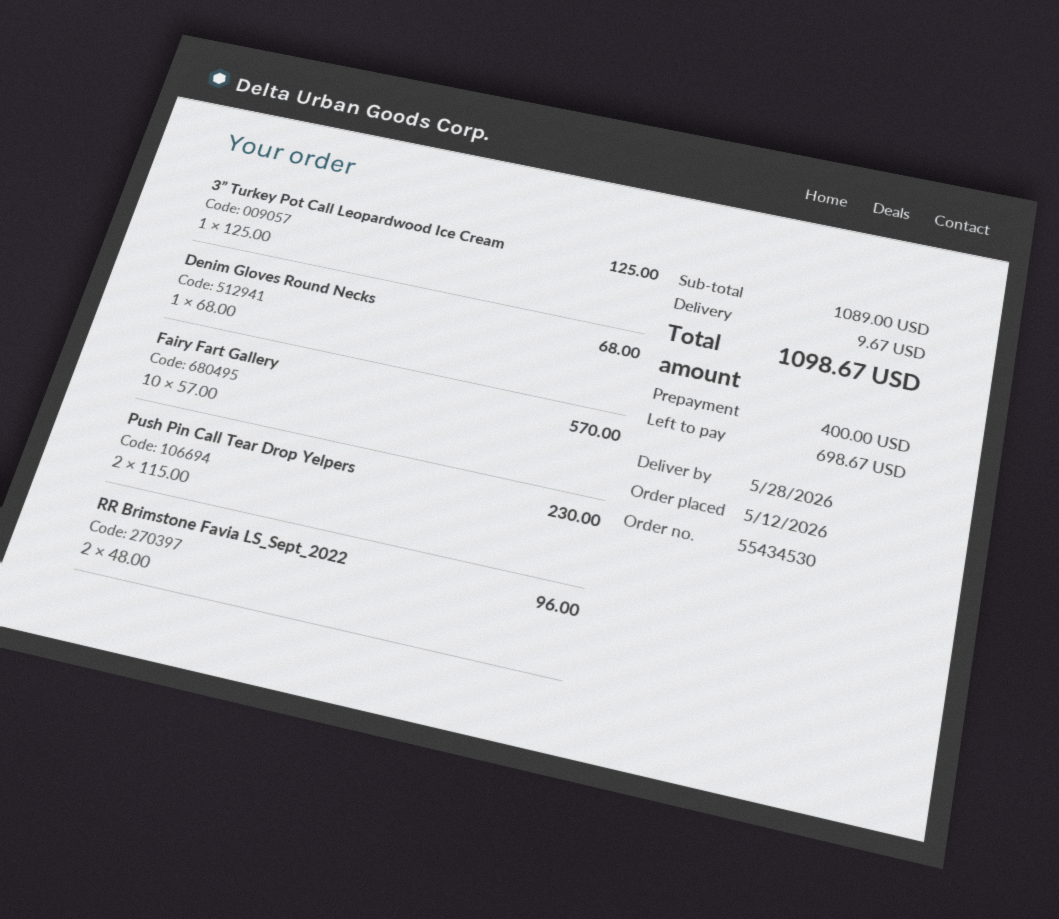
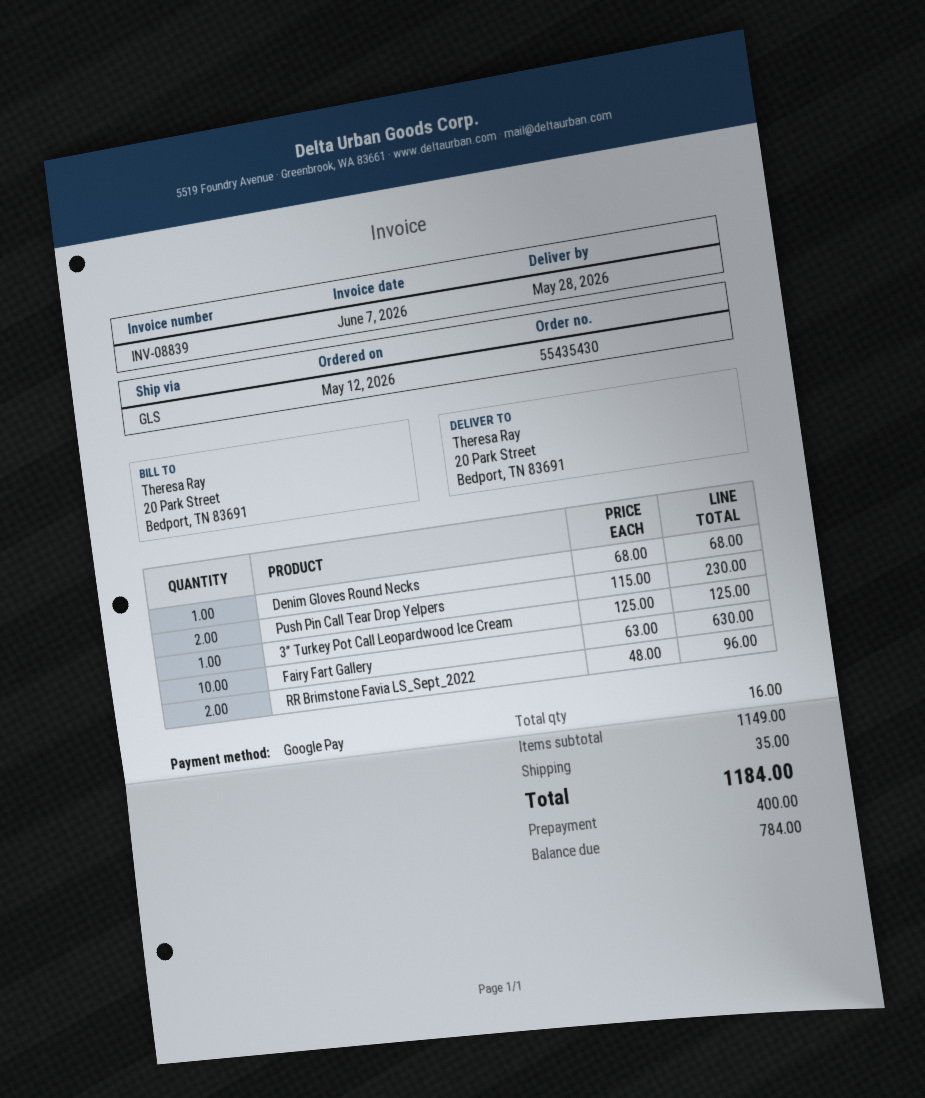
order number: 55434530 -> 55435430
Fairy Fart Gallery: 10 x 57.00 = 570.00 -> 10 x 63.00 = 630.00
subtotal: 1089.00 -> 1149.00
shipping: 9.67 -> 35.00
total: 1098.67 -> 1184.00
balance: 698.67 -> 784.00

